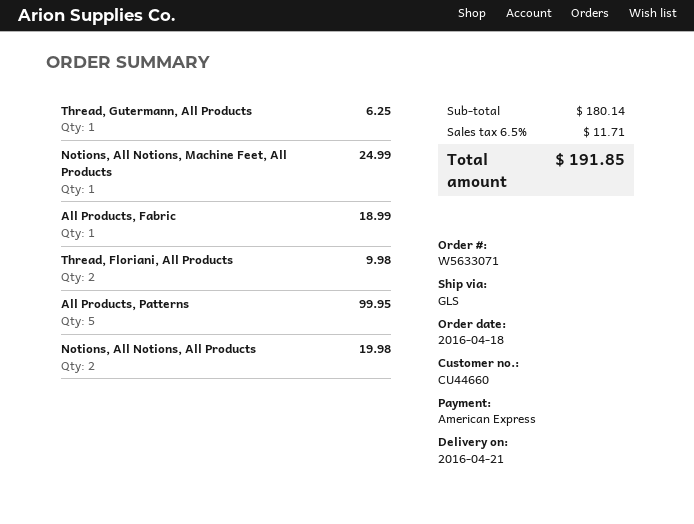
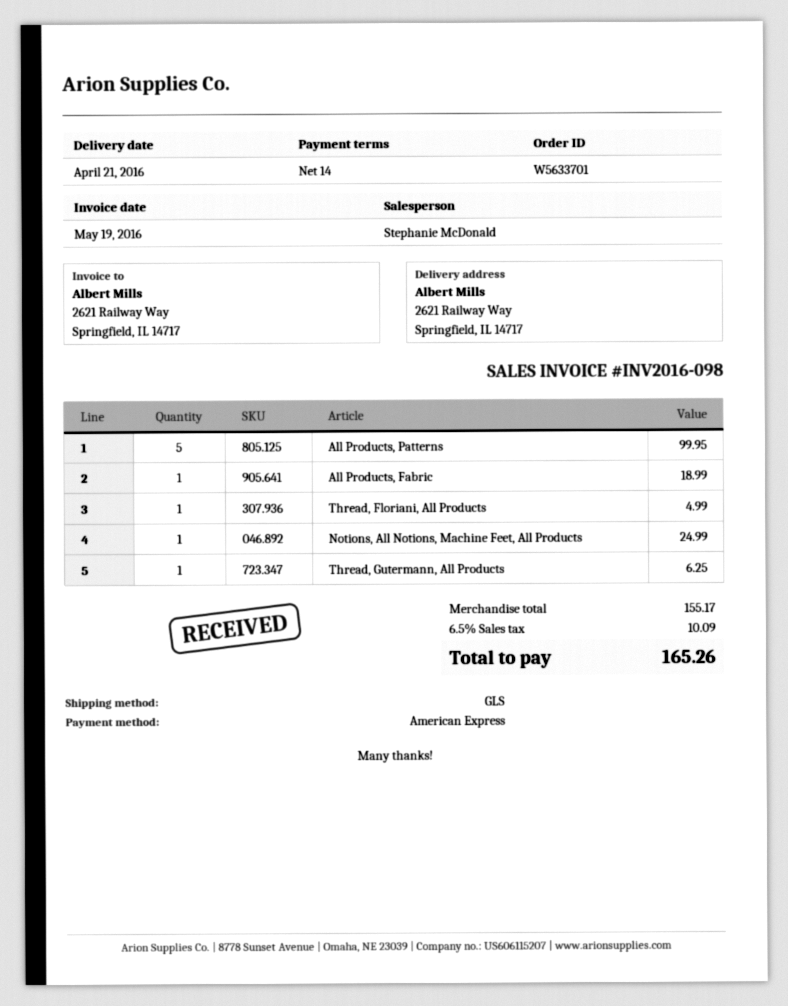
order number: W5633071 -> W5633701
Thread, Floriani, All Products: 2 for 9.98 -> 1 for 4.99
Notions, All Notions, All Products: 2 for 19.98 -> none
subtotal: 180.14 -> 155.17
tax: 6.5% = 11.71 -> 6.5% = 10.09
total: 191.85 -> 165.26

